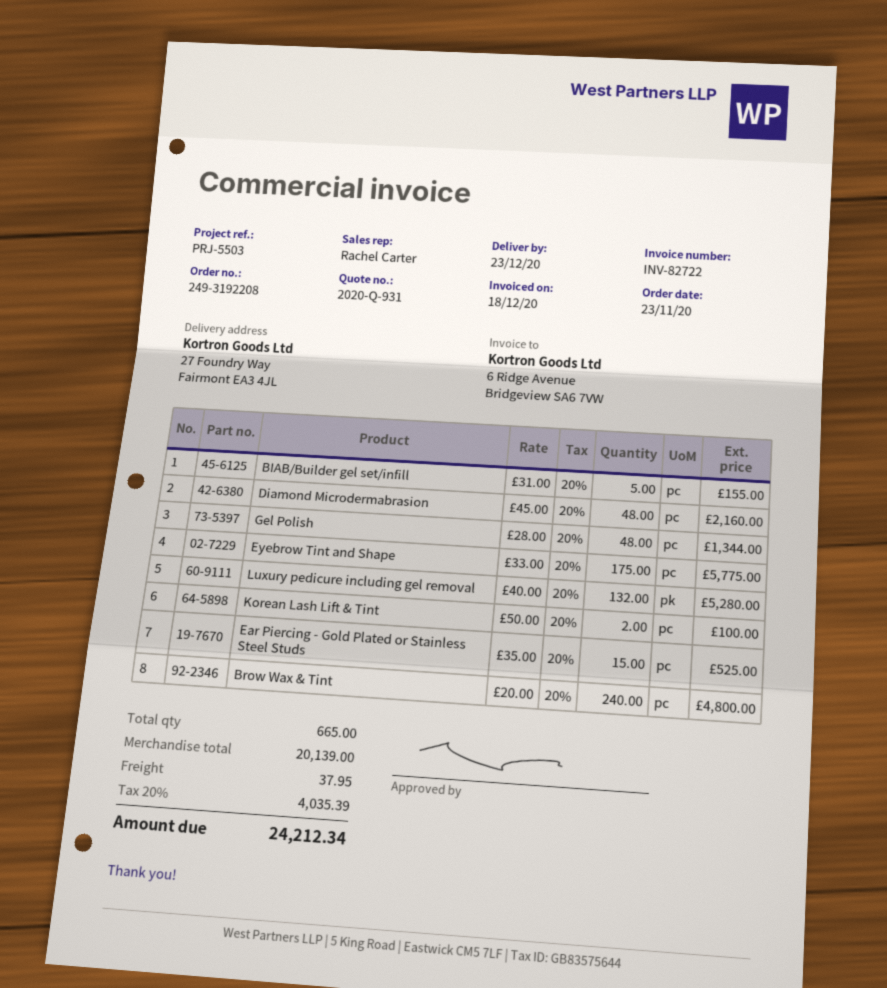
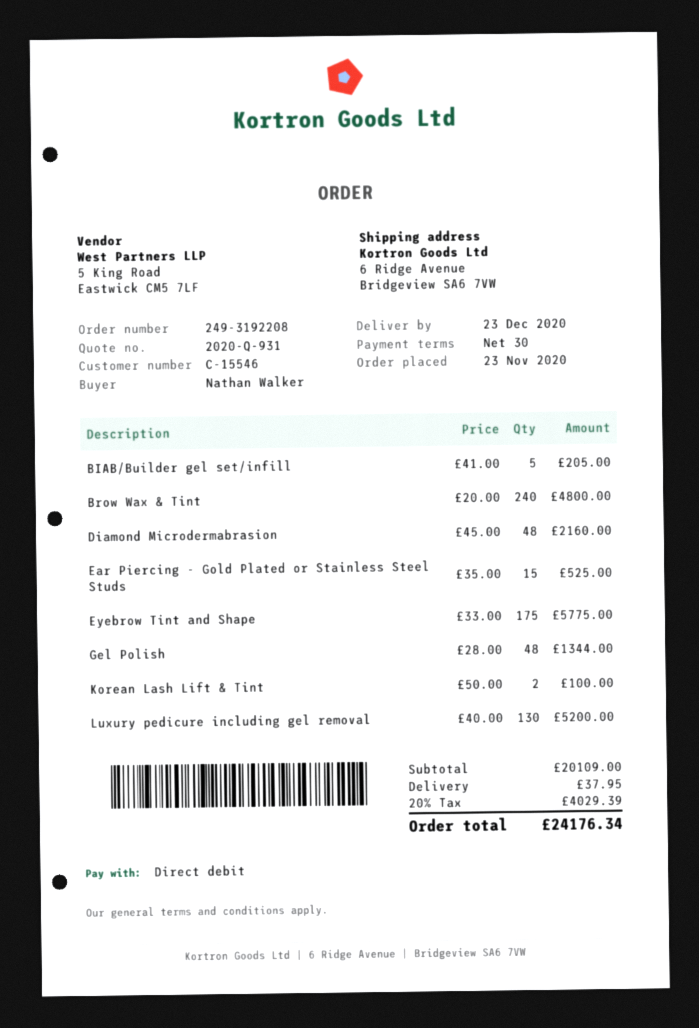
ship to: 27 Foundry Way, Fairmont EA3 4JL -> 6 Ridge Avenue, Bridgeview SA6 7VW
BIAB/Builder gel set/infill: 5 x 31.00 = 155.00 -> 5 x 41.00 = 205.00
Luxury pedicure including gel removal: 132 x 40.00 = 5280.00 -> 130 x 40.00 = 5200.00
subtotal: 20139.00 -> 20109.00
tax: 20% = 4035.39 -> 20% = 4029.39
total: 24212.34 -> 24176.34

